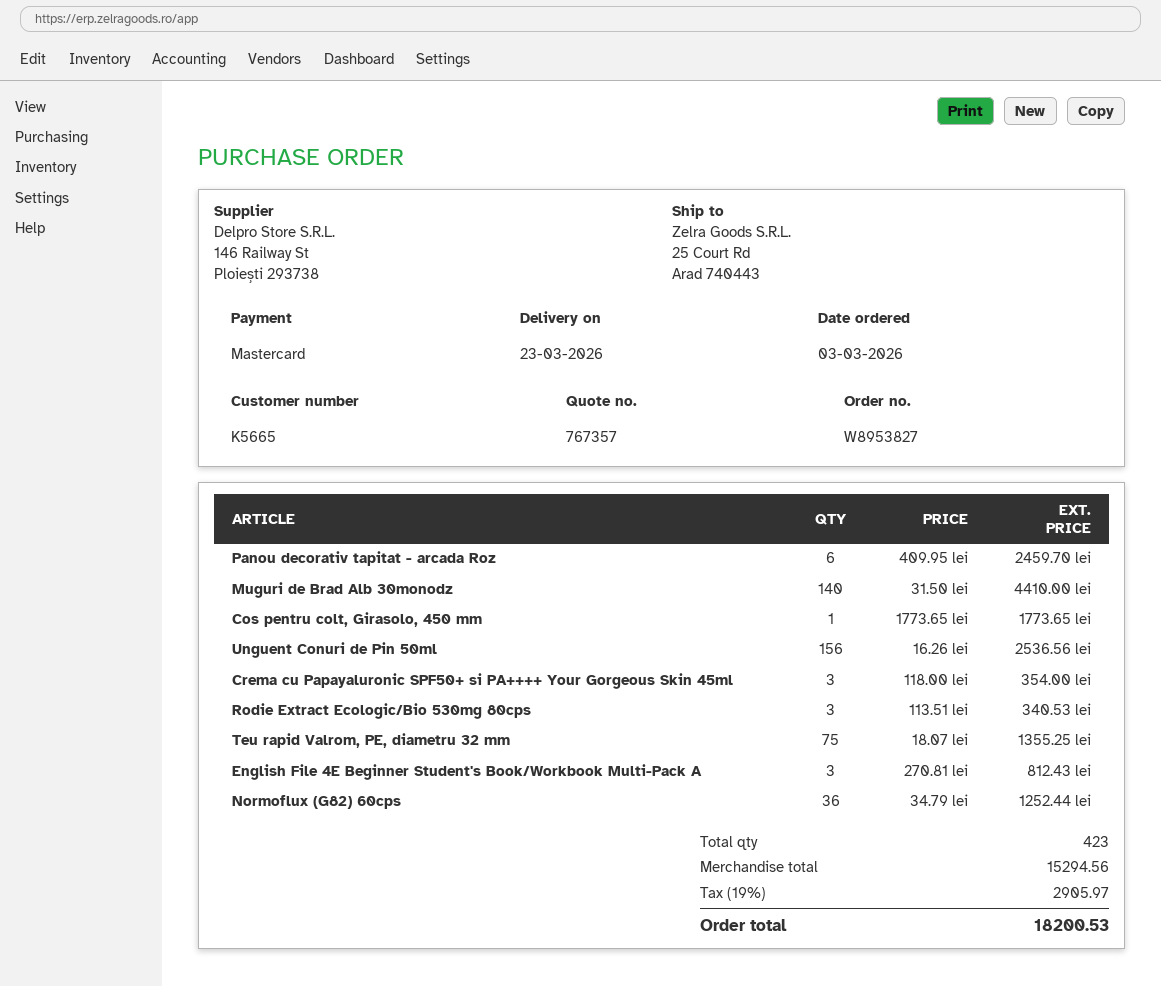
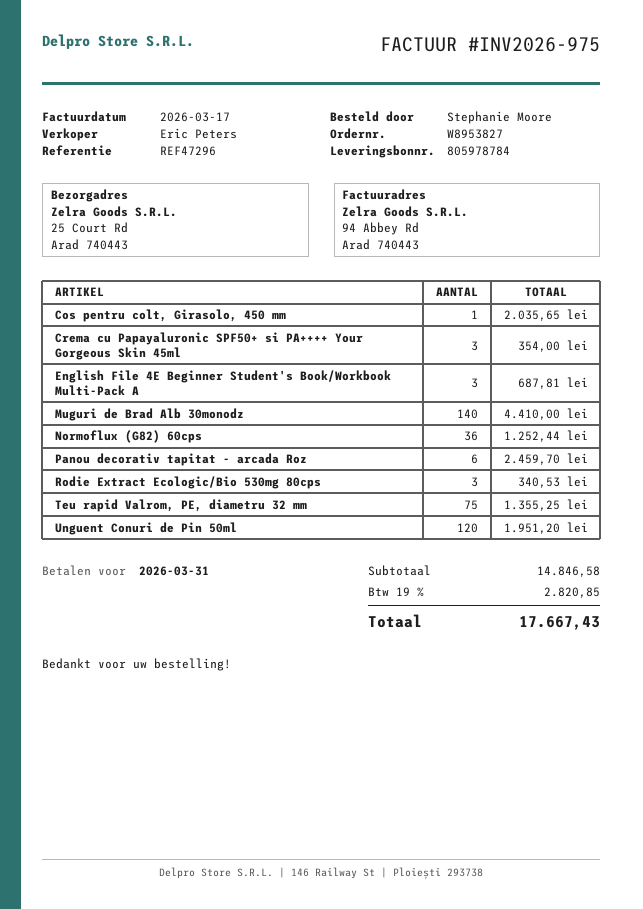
Cos pentru colt, Girasolo, 450 mm: 1 for 1773.65 -> 1 for 2035.65
Unguent Conuri de Pin 50ml: 156 for 2536.56 -> 120 for 1951.20
English File 4E Beginner Student's Book/Workbook Multi-Pack A: 3 for 812.43 -> 3 for 687.81
subtotal: 15294.56 -> 14846.58
tax: 19% = 2905.97 -> 19% = 2820.85
total: 18200.53 -> 17667.43

